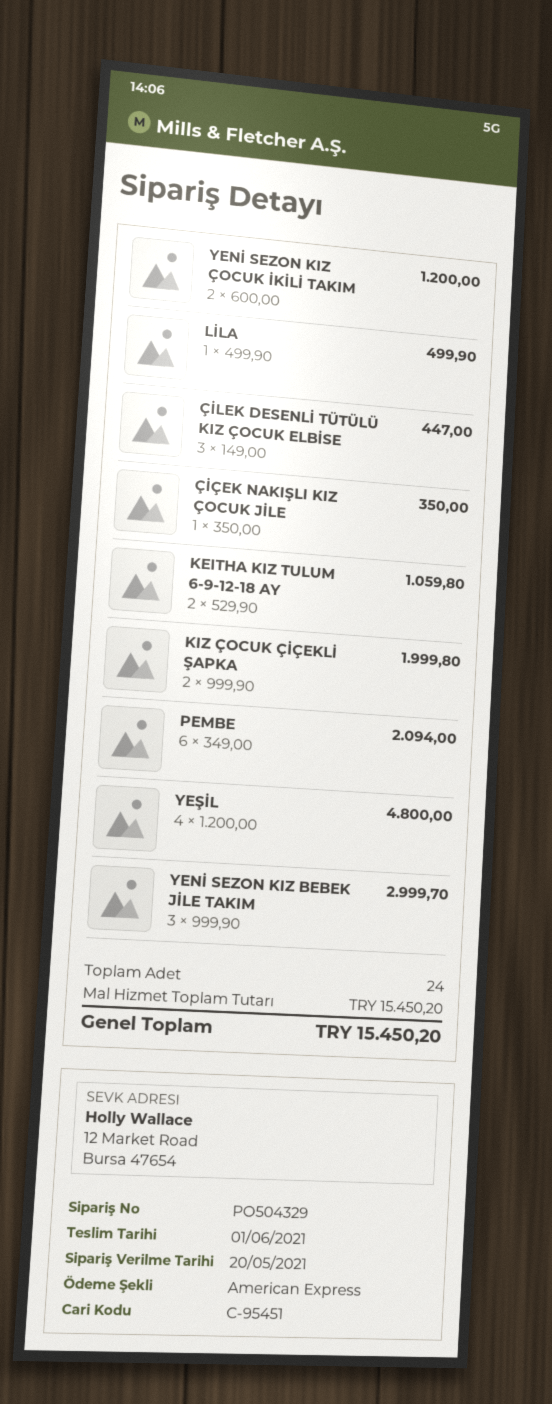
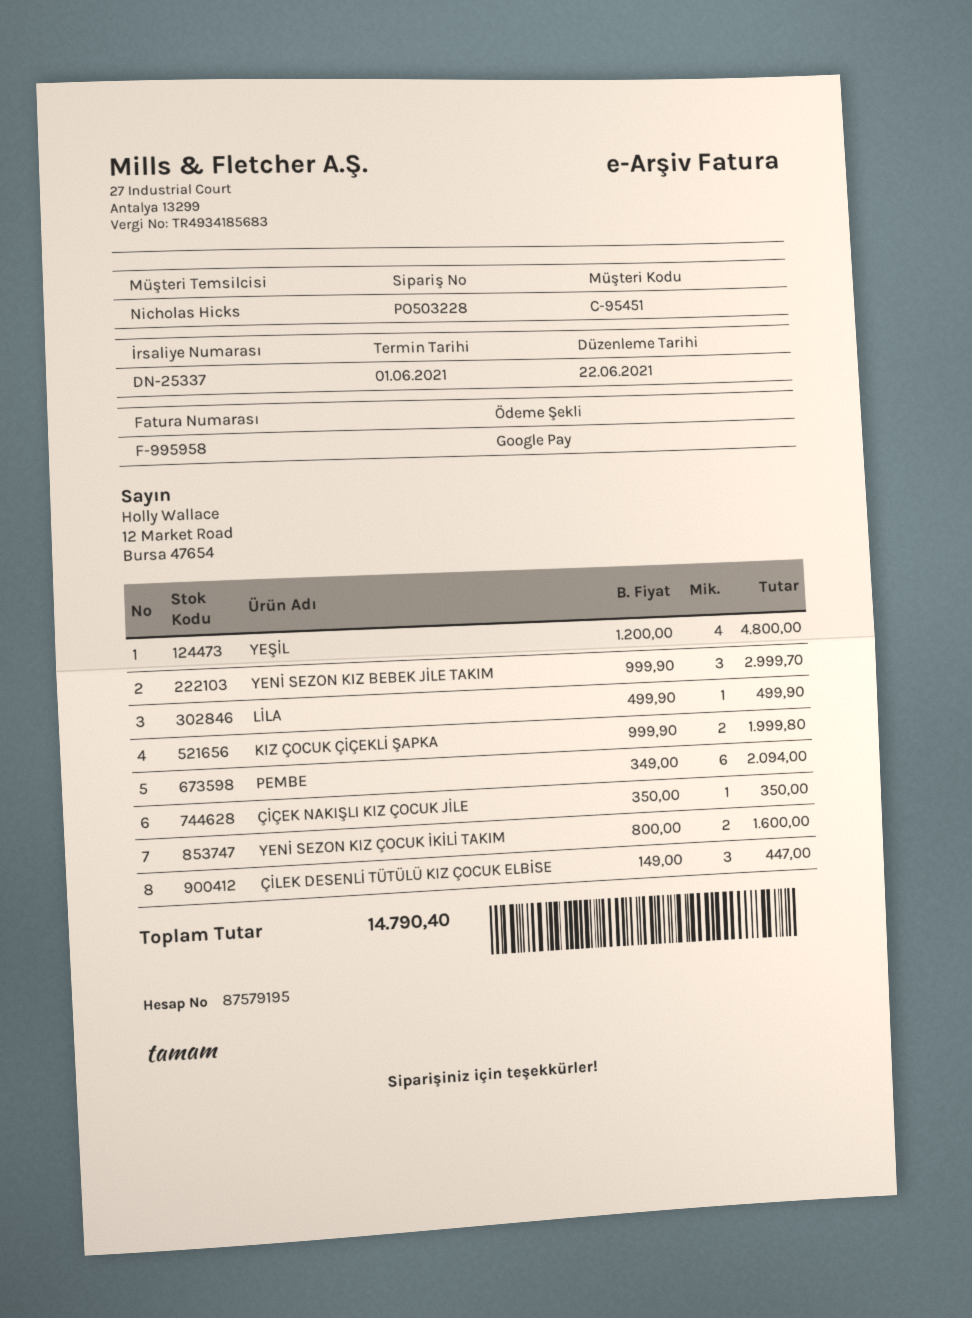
order number: PO504329 -> PO503228
payment method: American Express -> Google Pay
YENİ SEZON KIZ ÇOCUK İKİLİ TAKIM: 2 x 600.00 = 1200.00 -> 2 x 800.00 = 1600.00
KEITHA KIZ TULUM 6-9-12-18 AY: 2 x 529.90 = 1059.80 -> none
total: 15450.20 -> 14790.40

